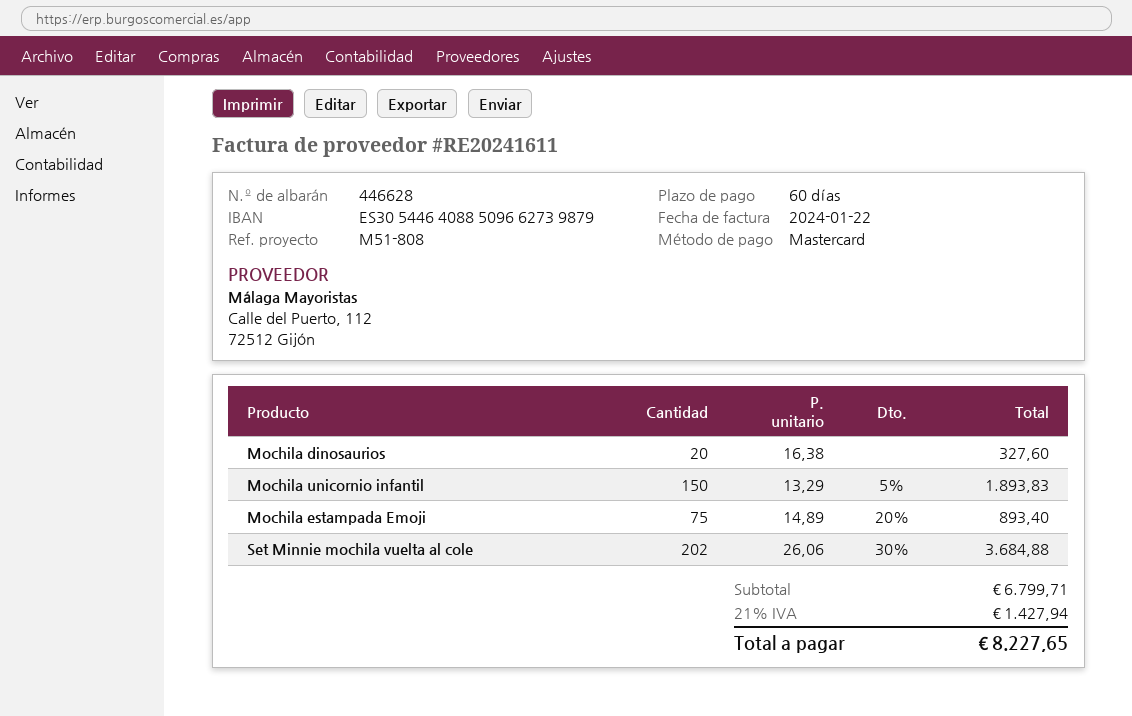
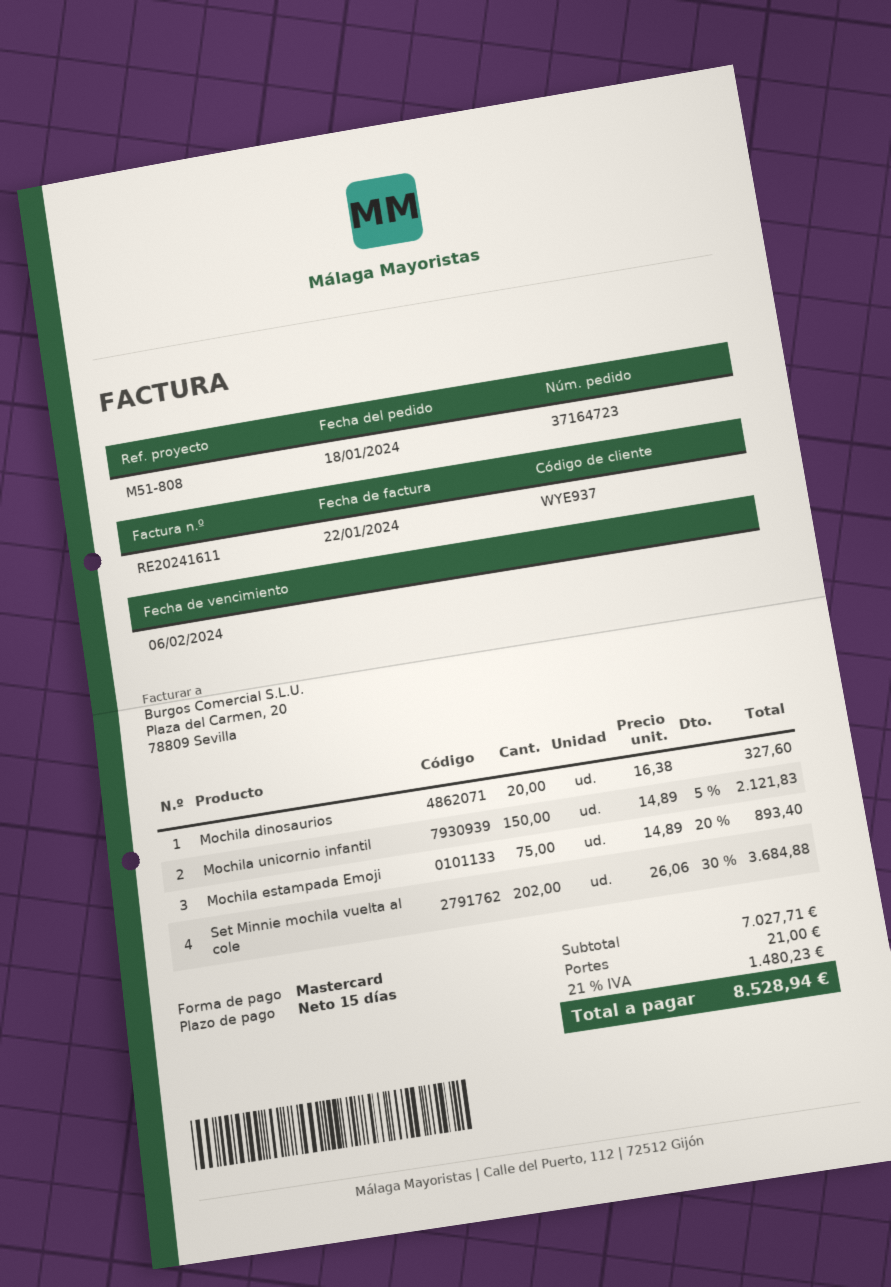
payment terms: 60 days -> 15 days
Mochila unicornio infantil: 150 x 13.29 - 5% = 1893.83 -> 150 x 14.89 - 5% = 2121.83
subtotal: 6799.71 -> 7027.71
shipping: none -> 21.00
tax: 21% = 1427.94 -> 21% = 1480.23
total: 8227.65 -> 8528.94

